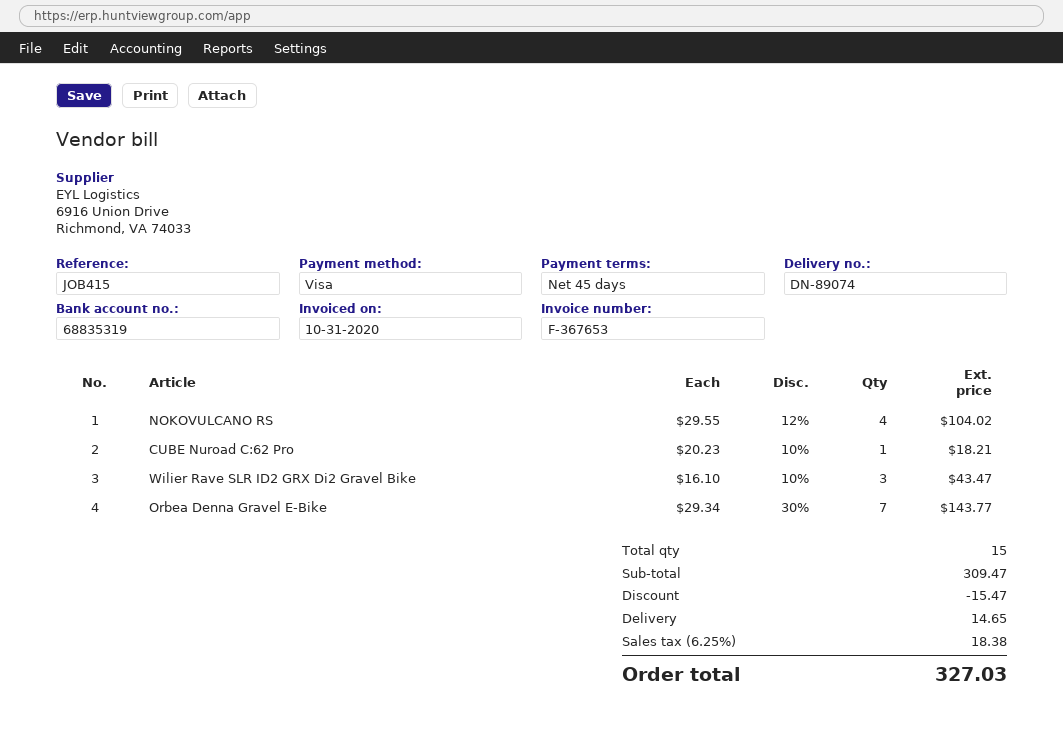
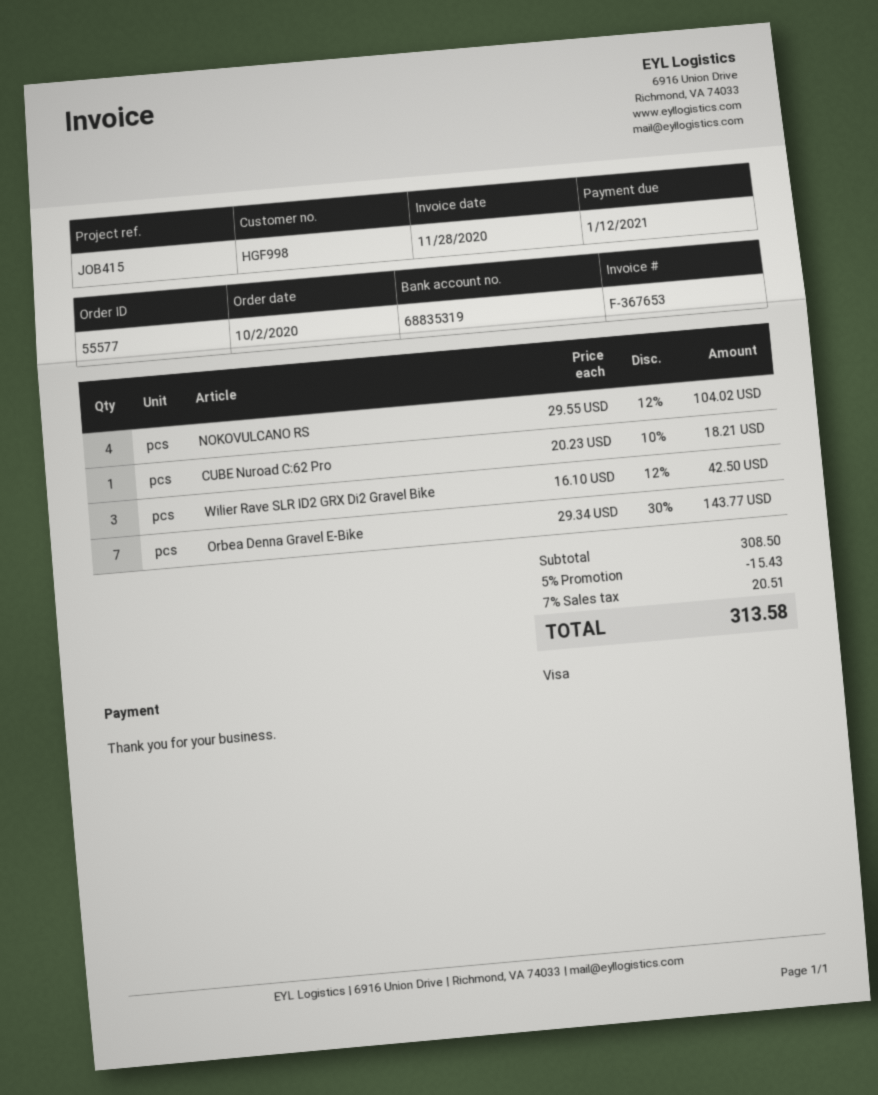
invoice date: 2020-10-31 -> 2020-11-28
Wilier Rave SLR ID2 GRX Di2 Gravel Bike: 3 x 16.10 - 10% = 43.47 -> 3 x 16.10 - 12% = 42.50
subtotal: 309.47 -> 308.50
discount: 15.47 -> 15.43
shipping: 14.65 -> none
tax: 6.25% = 18.38 -> 7% = 20.51
total: 327.03 -> 313.58

